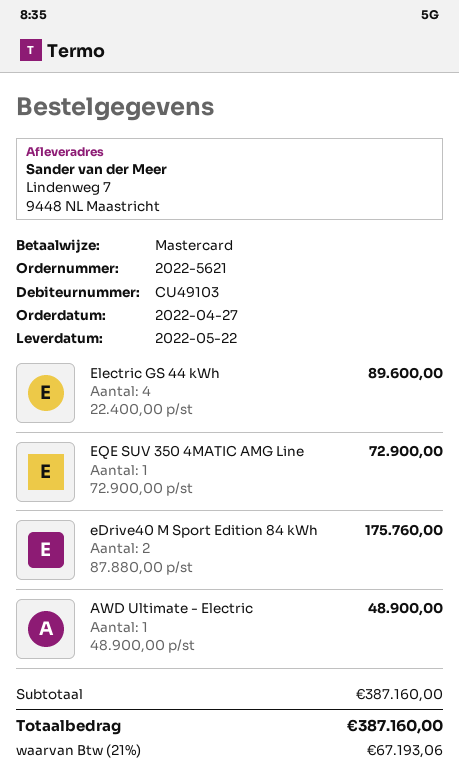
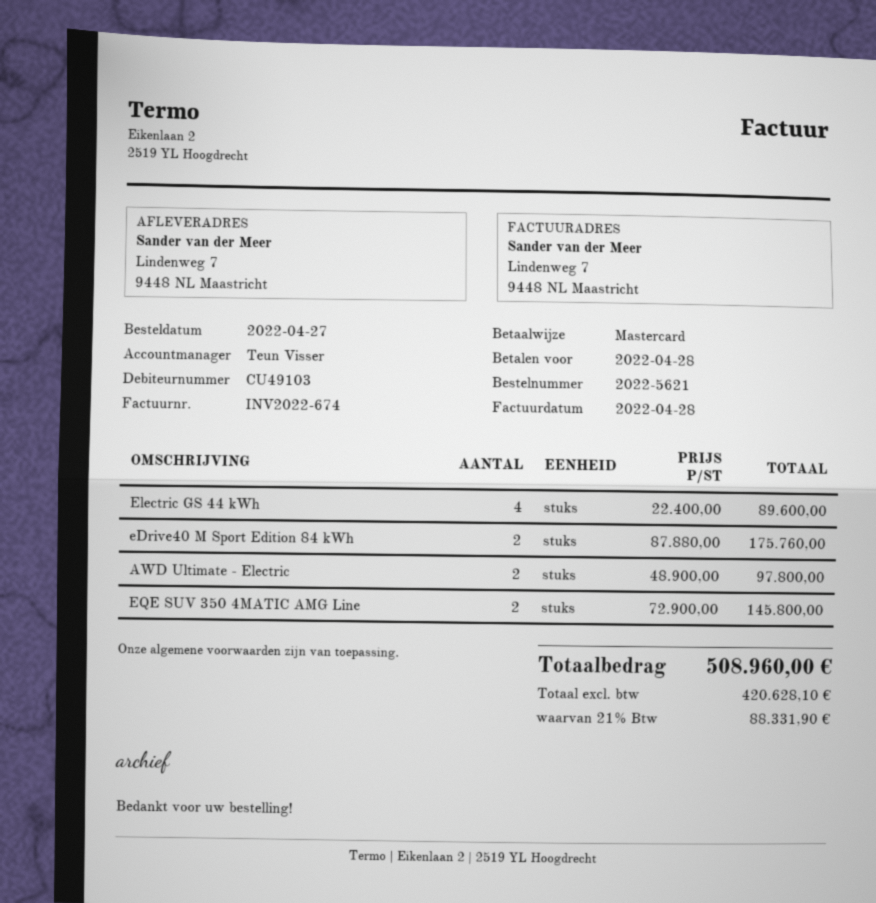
EQE SUV 350 4MATIC AMG Line: 1 x 72900.00 = 72900.00 -> 2 x 72900.00 = 145800.00
AWD Ultimate - Electric: 1 x 48900.00 = 48900.00 -> 2 x 48900.00 = 97800.00
tax: 21% = 67193.06 -> 21% = 88331.90
total: 387160.00 -> 508960.00

